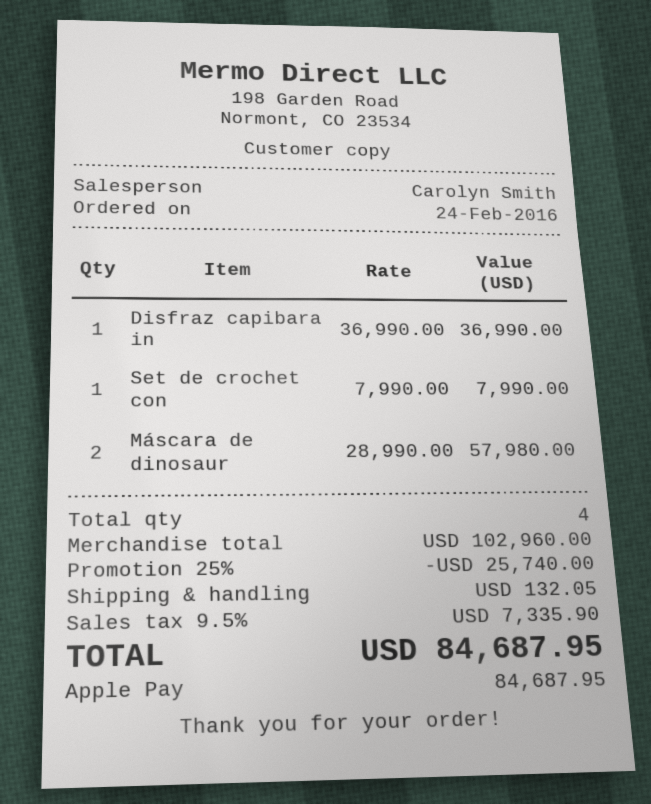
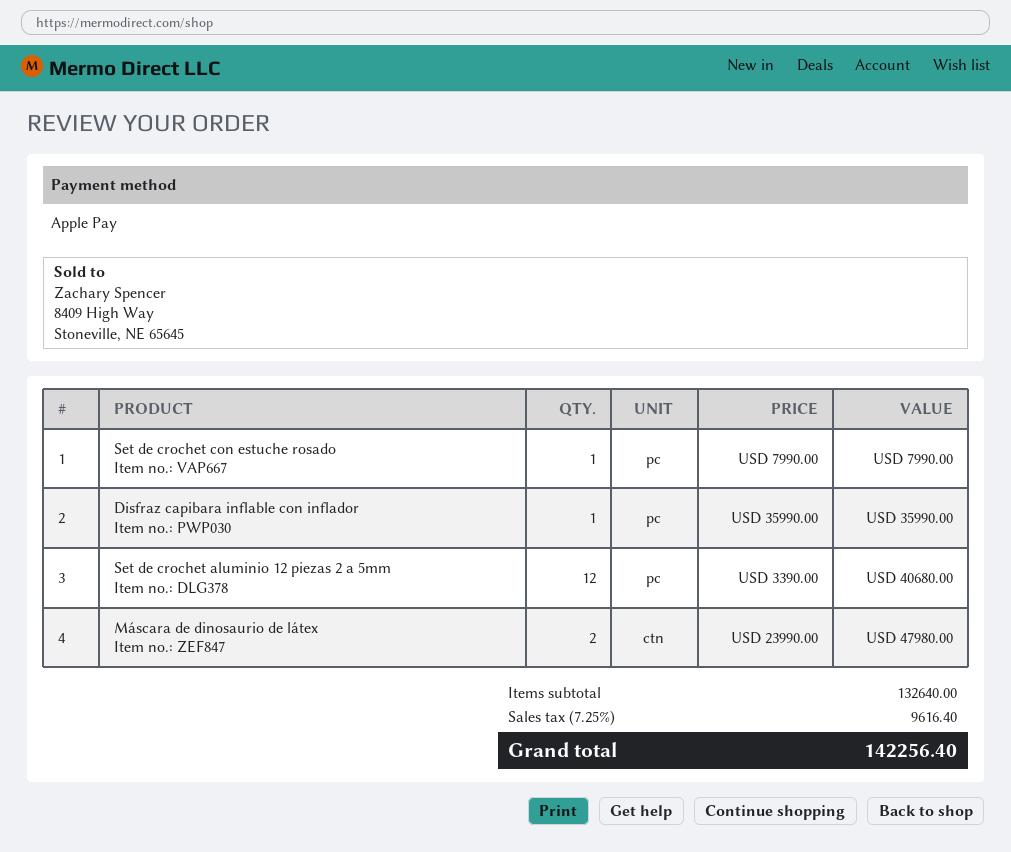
Disfraz capibara in: 1 x 36990.00 = 36990.00 -> 1 x 35990.00 = 35990.00
Máscara de dinosaur: 2 x 28990.00 = 57980.00 -> 2 x 23990.00 = 47980.00
Set de crochet aluminio 12 piezas 2 a 5mm: none -> 12 x 3390.00 = 40680.00
subtotal: 102960.00 -> 132640.00
discount: 25% = 25740.00 -> none
shipping: 132.05 -> none
tax: 9.5% = 7335.90 -> 7.25% = 9616.40
total: 84687.95 -> 142256.40

